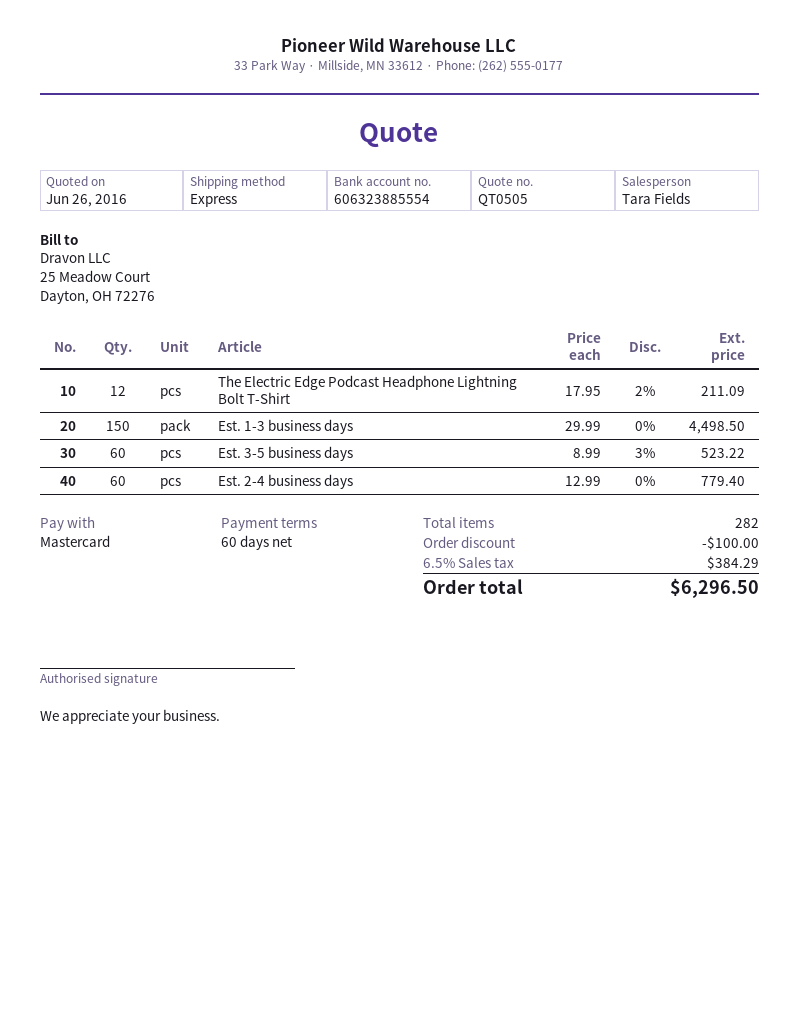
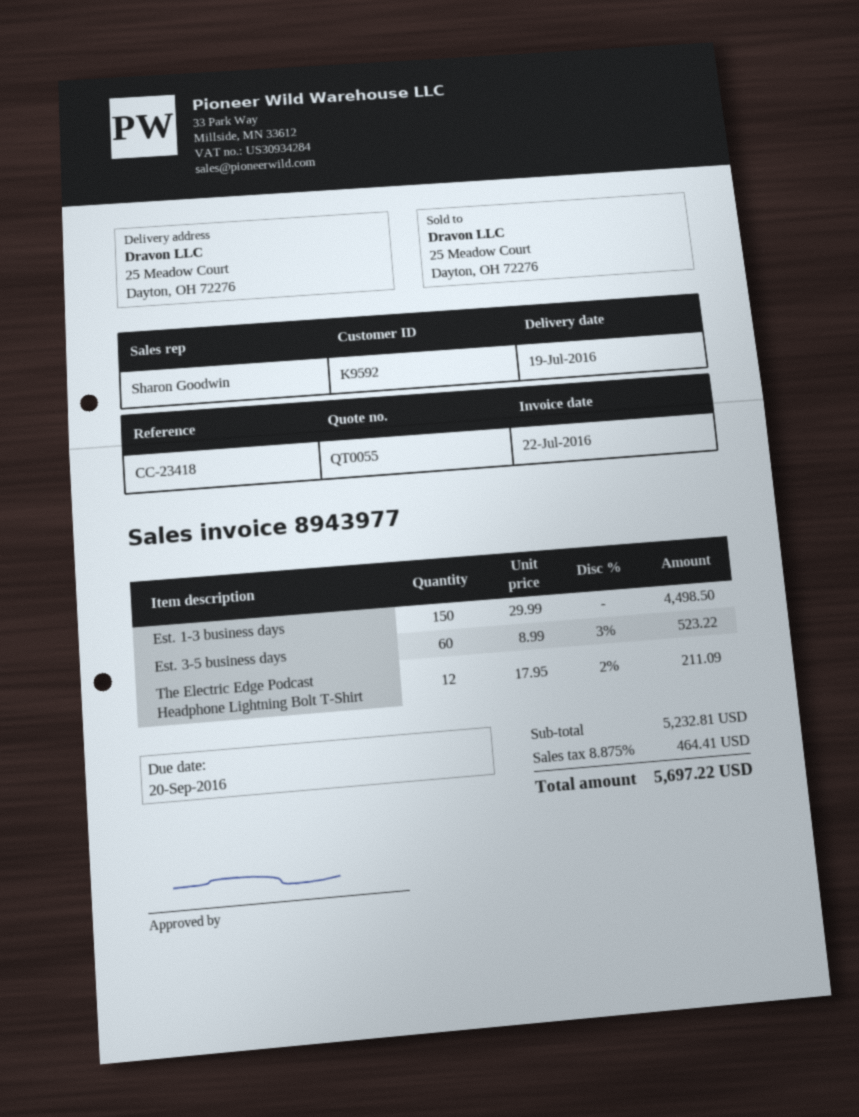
quote number: QT0505 -> QT0055
sales rep: Tara Fields -> Sharon Goodwin
Est. 2-4 business days: 60 x 12.99 = 779.40 -> none
discount: 100.00 -> none
tax: 6.5% = 384.29 -> 8.875% = 464.41
total: 6296.50 -> 5697.22

